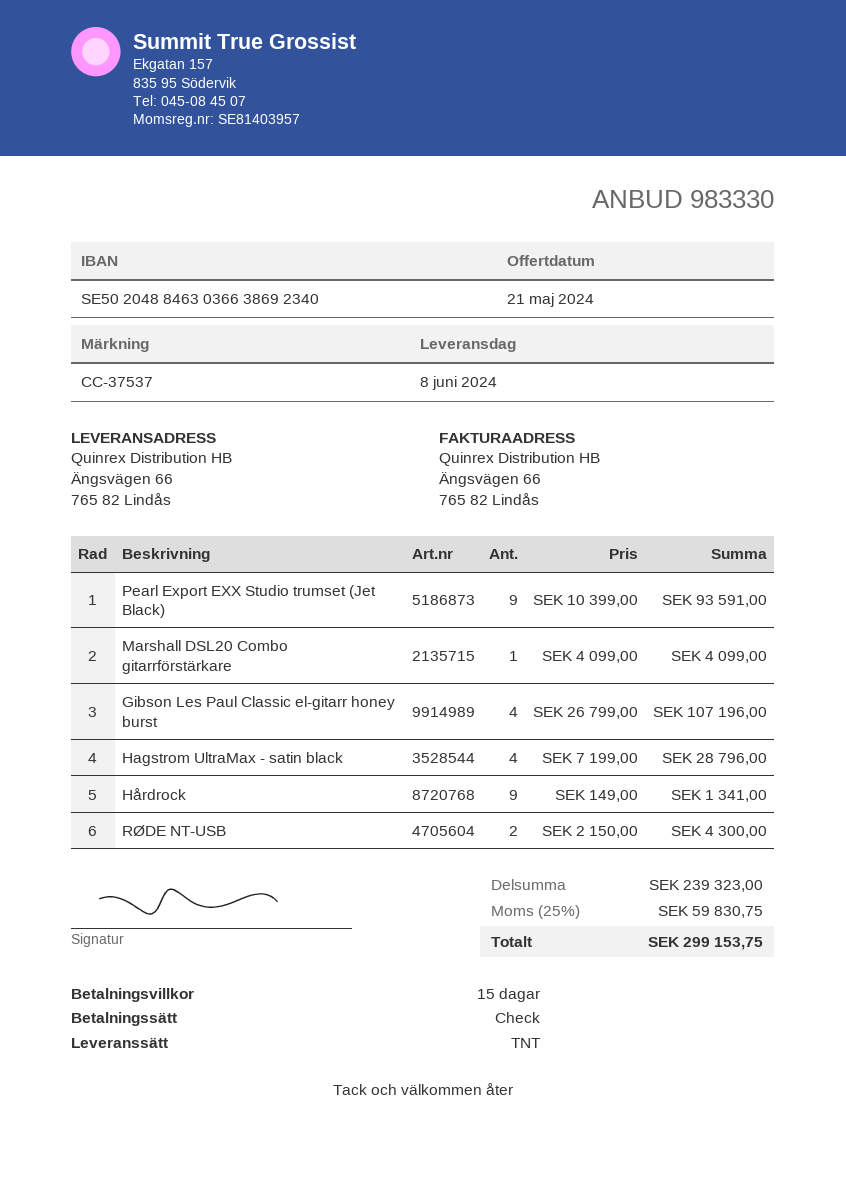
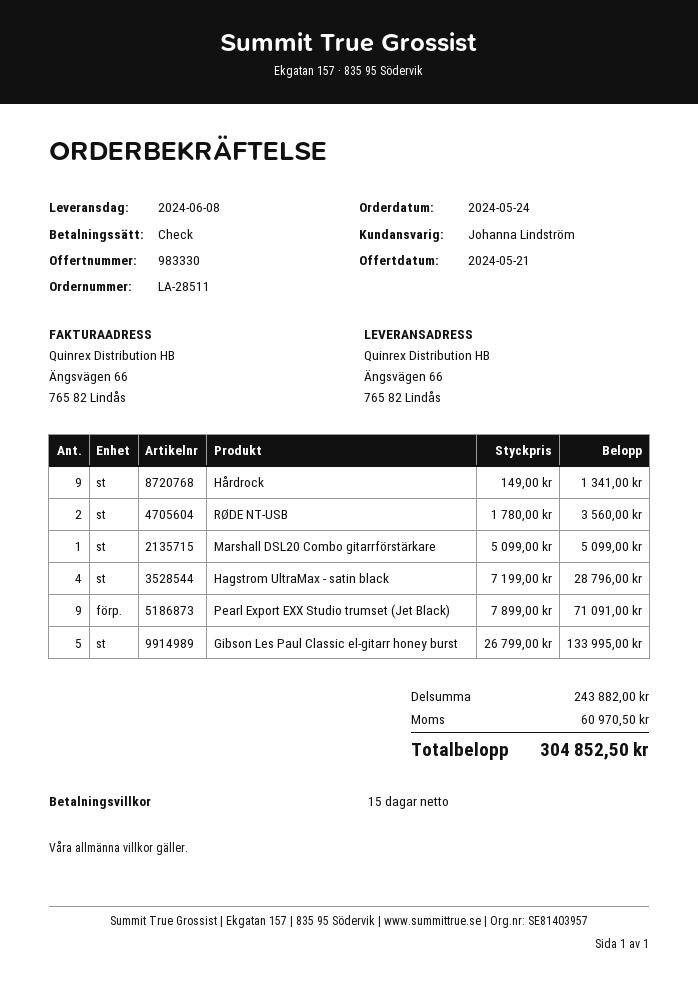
Pearl Export EXX Studio trumset (Jet Black): 9 x 10399.00 = 93591.00 -> 9 x 7899.00 = 71091.00
Marshall DSL20 Combo gitarrförstärkare: 1 x 4099.00 = 4099.00 -> 1 x 5099.00 = 5099.00
Gibson Les Paul Classic el-gitarr honey burst: 4 x 26799.00 = 107196.00 -> 5 x 26799.00 = 133995.00
RØDE NT-USB: 2 x 2150.00 = 4300.00 -> 2 x 1780.00 = 3560.00
subtotal: 239323.00 -> 243882.00
tax: 59830.75 -> 60970.50
total: 299153.75 -> 304852.50

